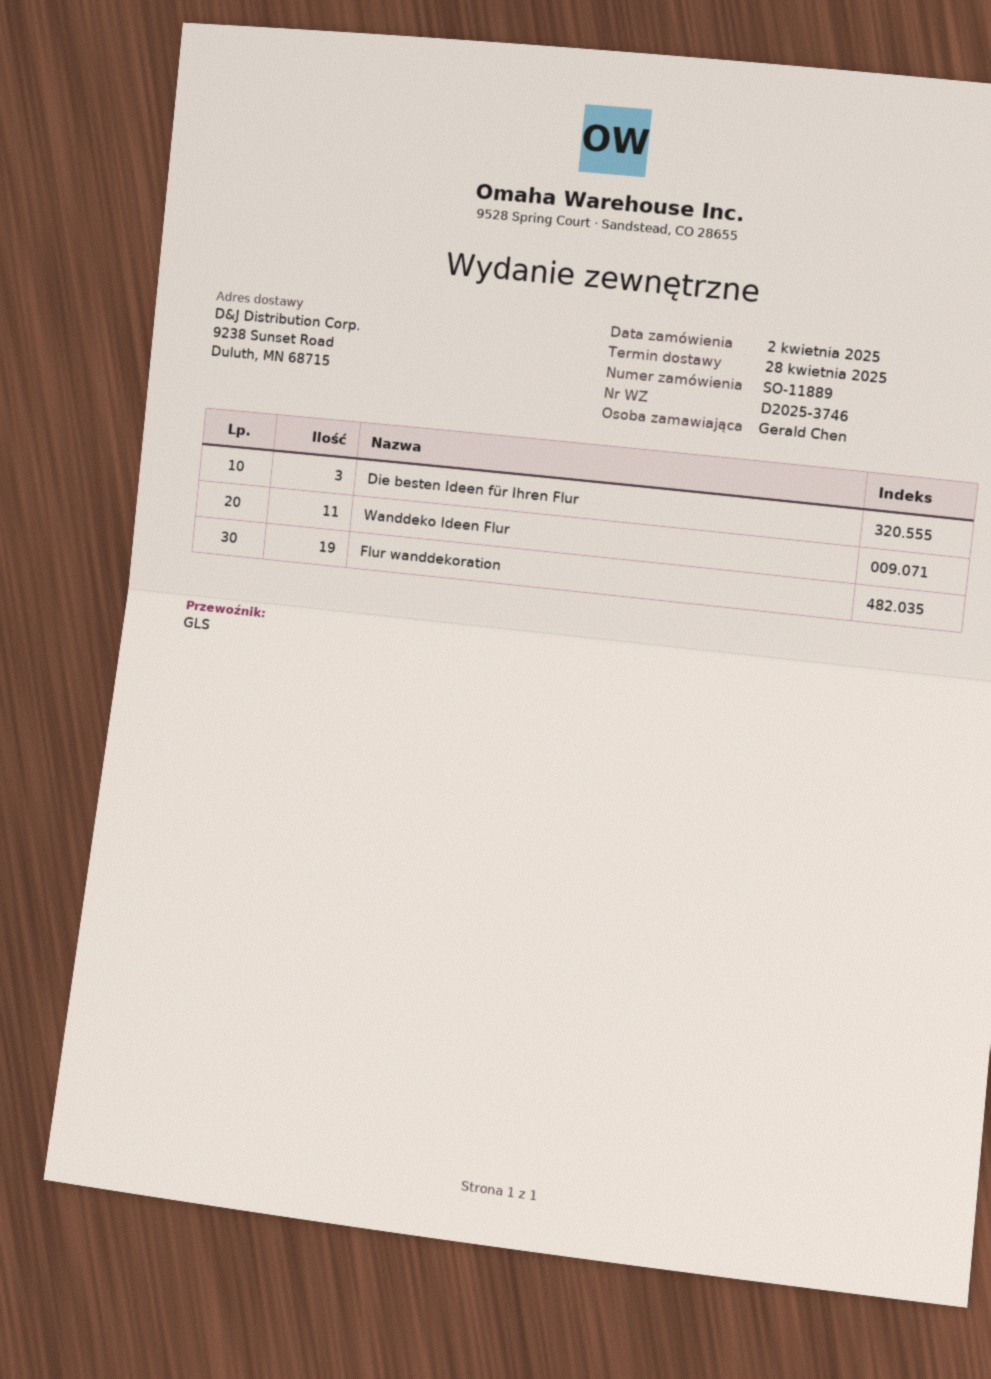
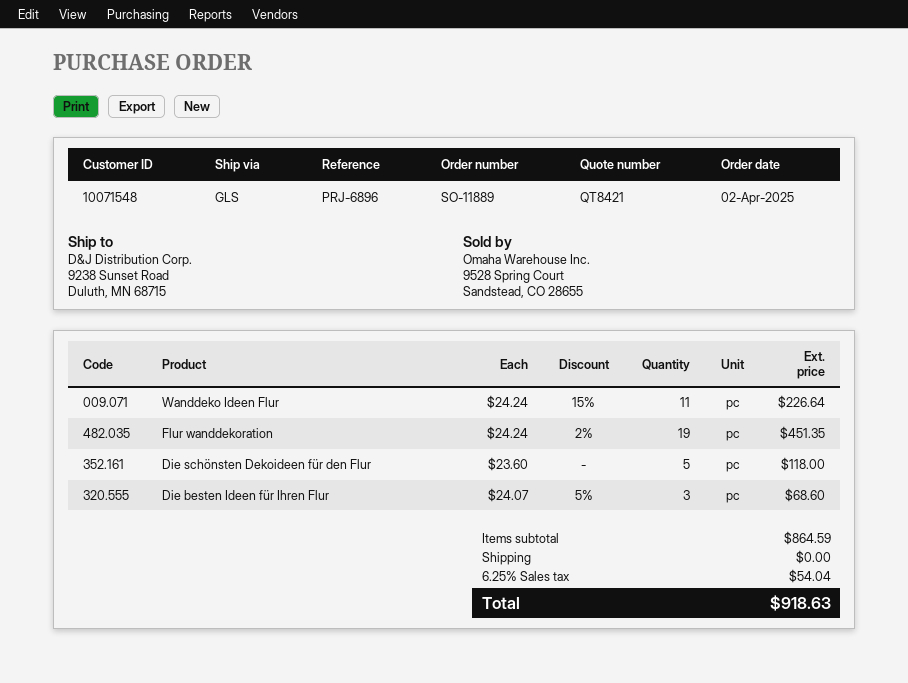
Die schönsten Dekoideen für den Flur: none -> 5

